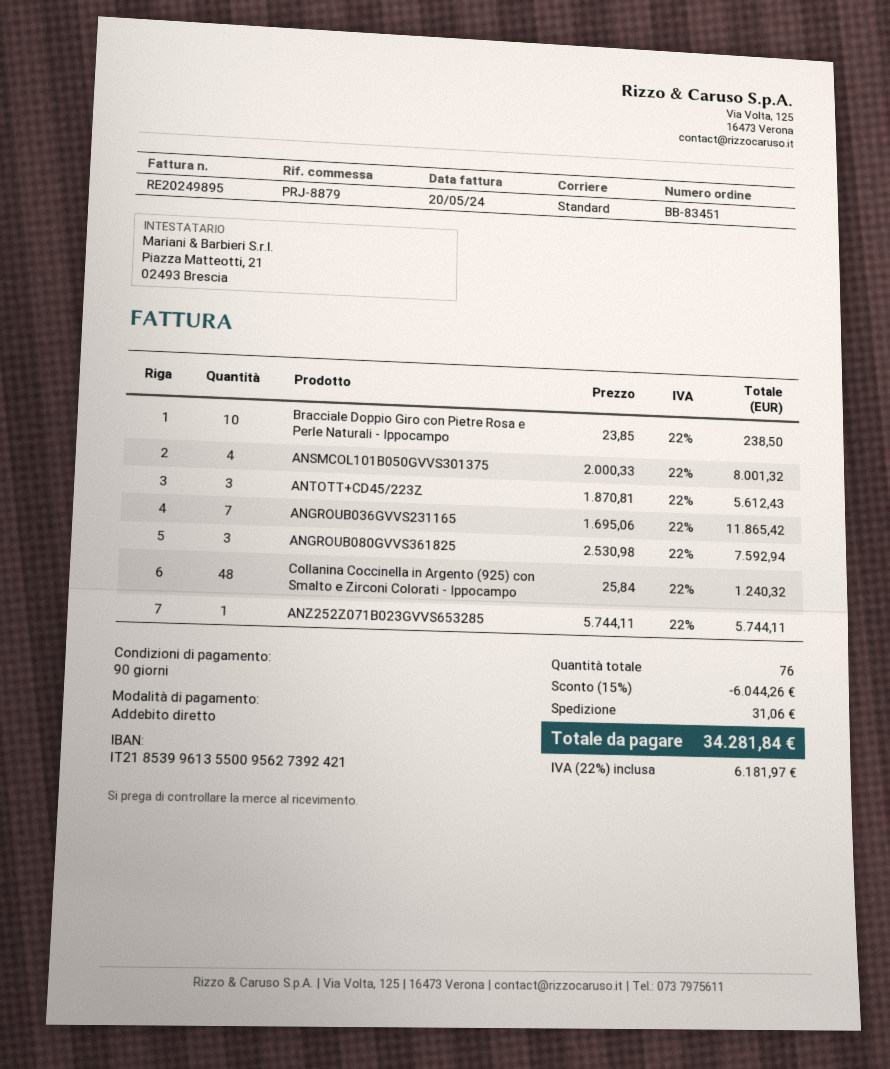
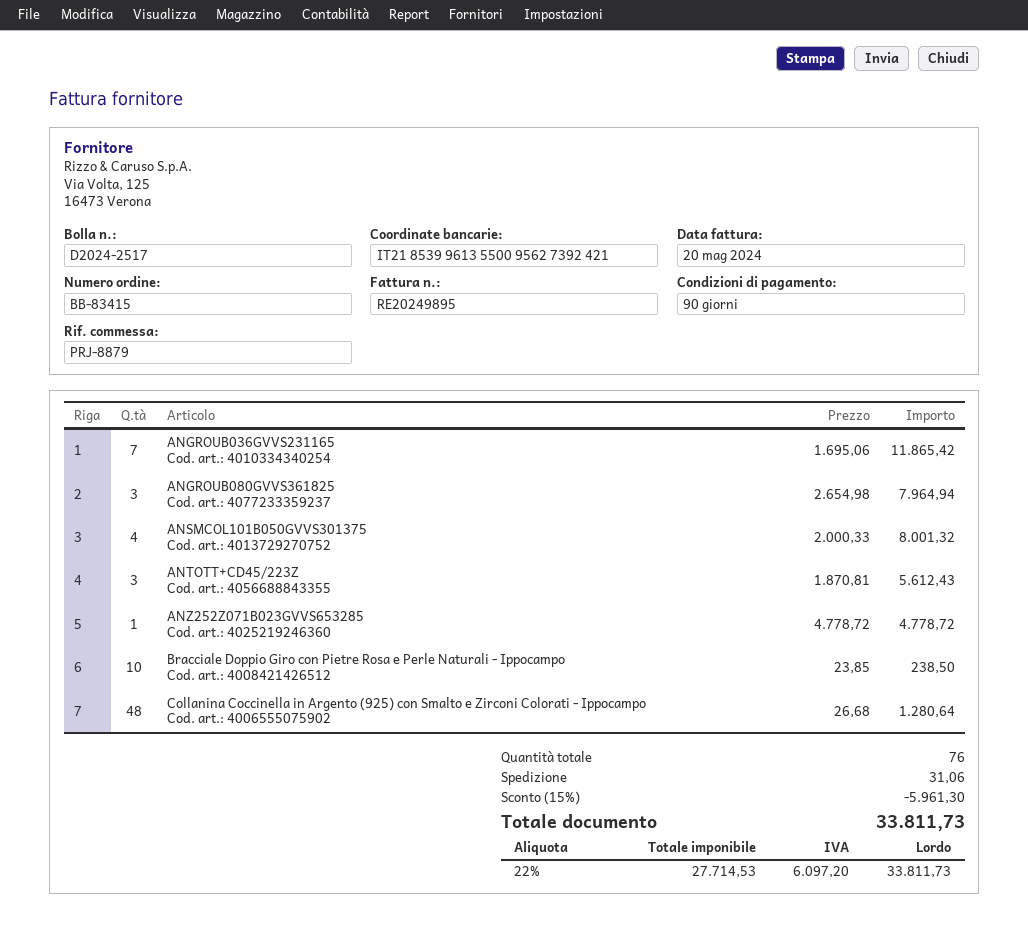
order number: BB-83451 -> BB-83415
ANGROUB080GVVS361825: 3 x 2530.98 = 7592.94 -> 3 x 2654.98 = 7964.94
Collanina Coccinella in Argento (925) con Smalto e Zirconi Colorati - Ippocampo: 48 x 25.84 = 1240.32 -> 48 x 26.68 = 1280.64
ANZ252Z071B023GVVS653285: 1 x 5744.11 = 5744.11 -> 1 x 4778.72 = 4778.72
discount: 15% = 6044.26 -> 15% = 5961.30
tax: 22% = 6181.97 -> 22% = 6097.20
total: 34281.84 -> 33811.73

